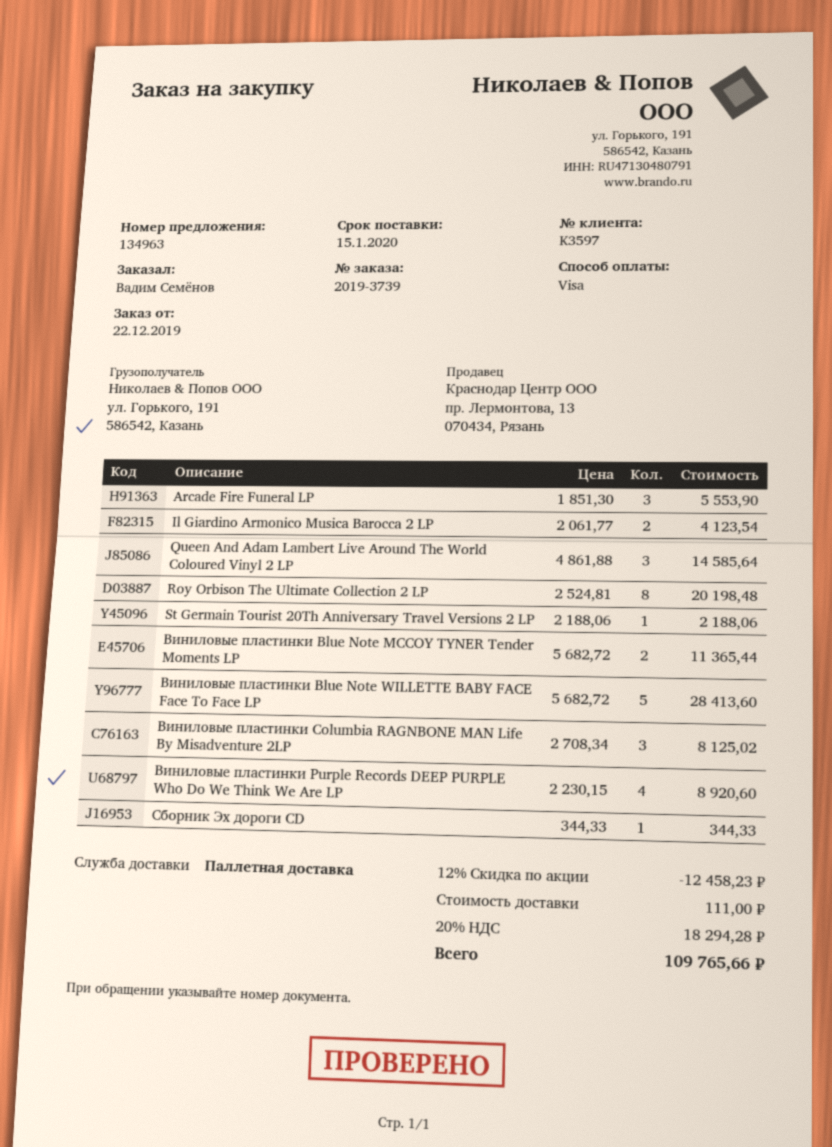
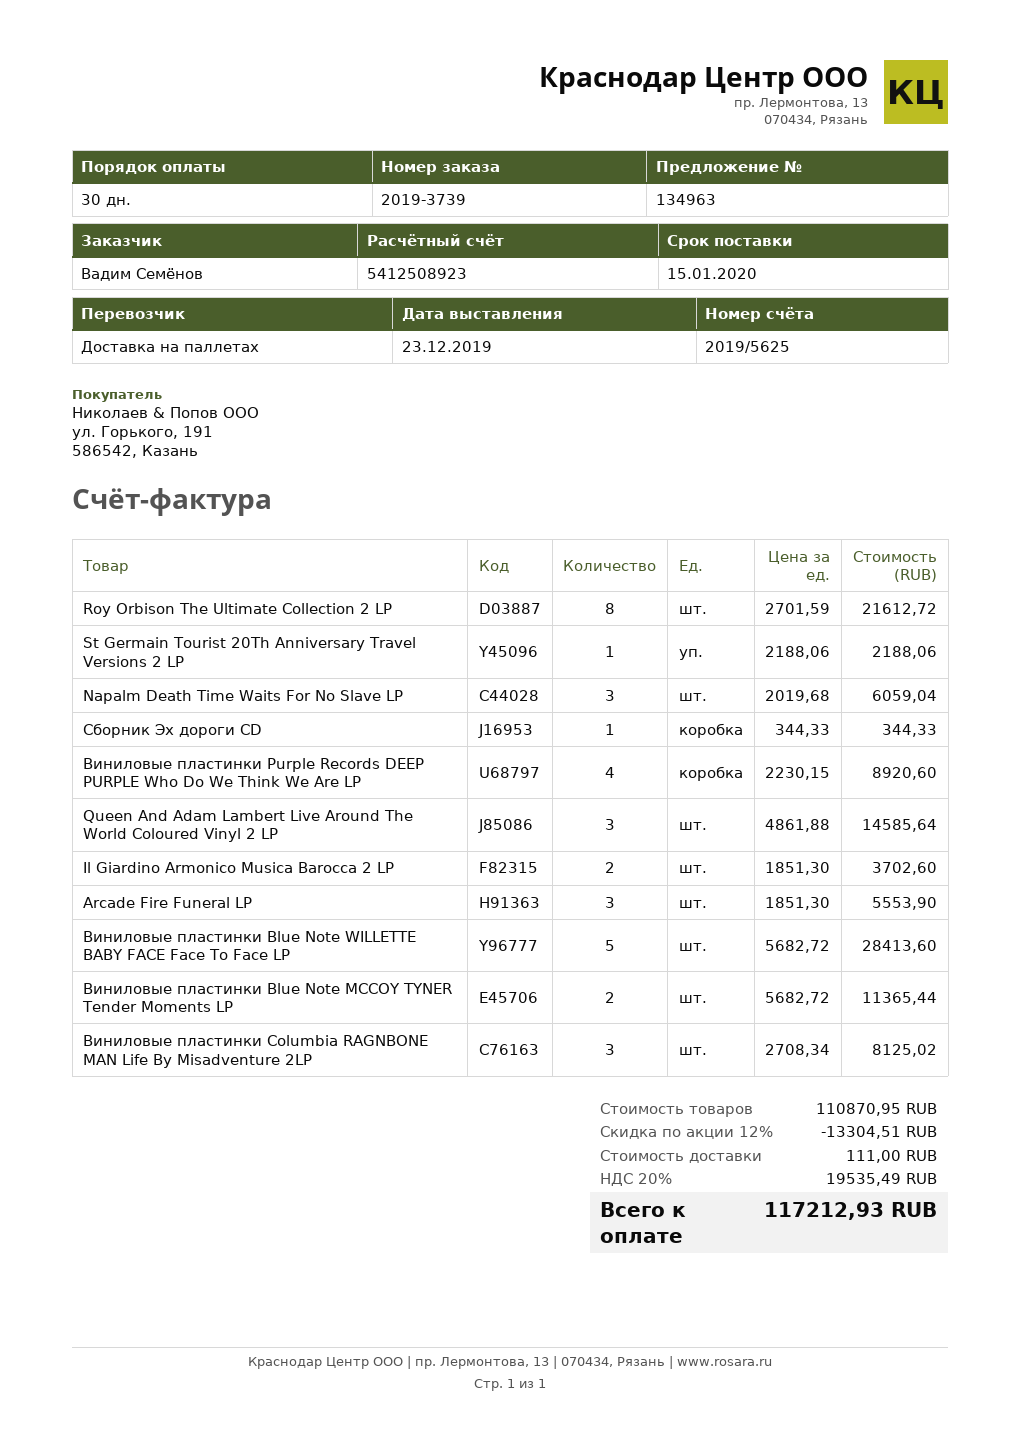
Il Giardino Armonico Musica Barocca 2 LP: 2 x 2061.77 = 4123.54 -> 2 x 1851.30 = 3702.60
Roy Orbison The Ultimate Collection 2 LP: 8 x 2524.81 = 20198.48 -> 8 x 2701.59 = 21612.72
Napalm Death Time Waits For No Slave LP: none -> 3 x 2019.68 = 6059.04
discount: 12% = 12458.23 -> 12% = 13304.51
tax: 20% = 18294.28 -> 20% = 19535.49
total: 109765.66 -> 117212.93

